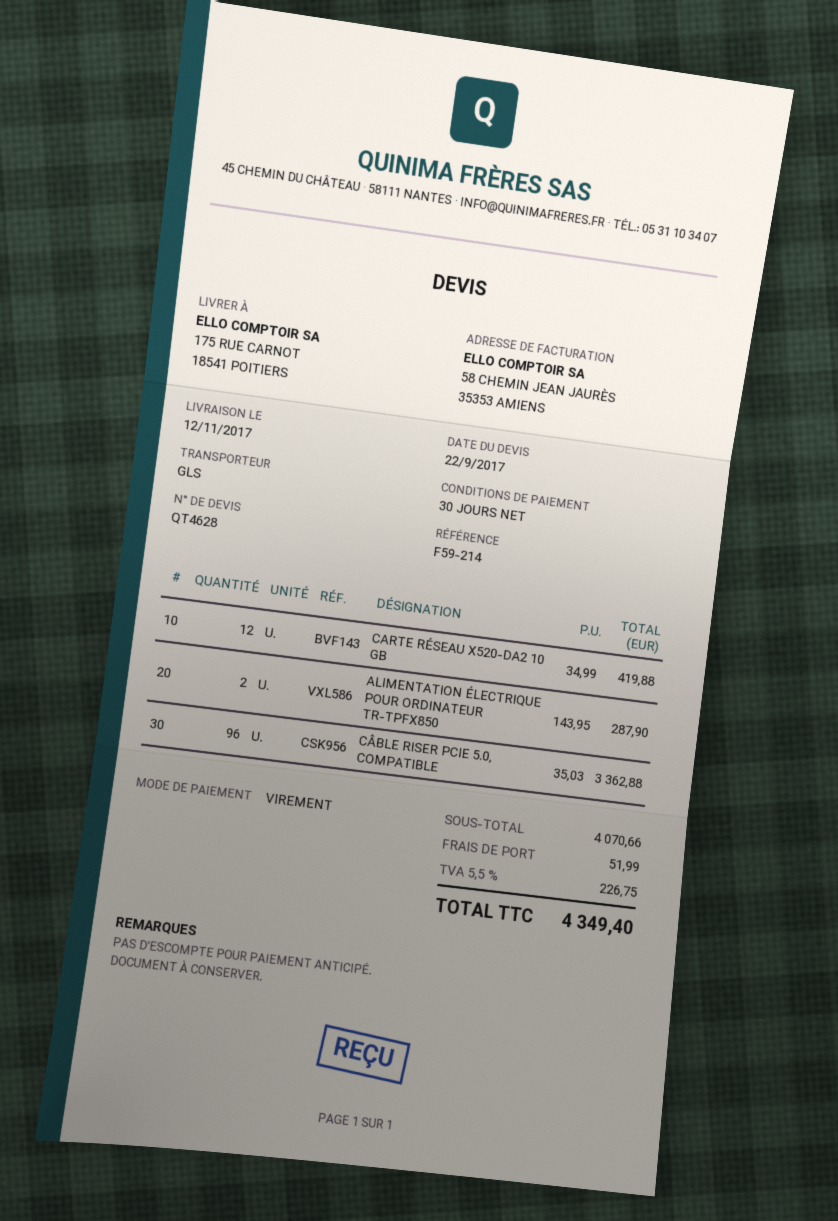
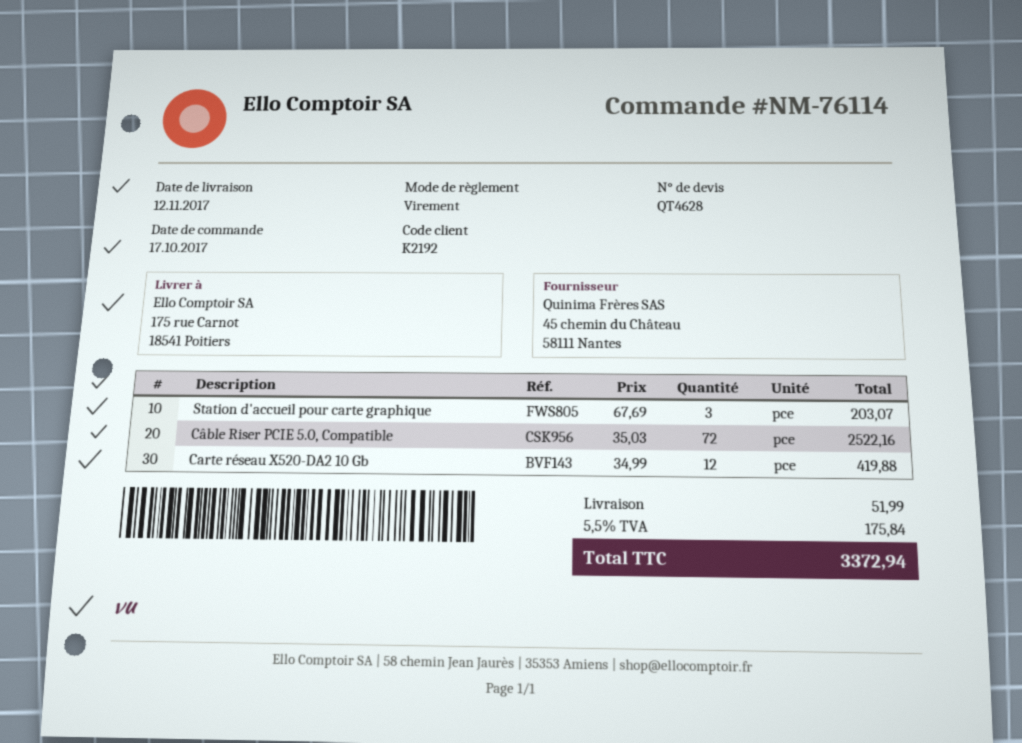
ALIMENTATION ÉLECTRIQUE POUR ORDINATEUR TR-TPFX850: 2 x 143.95 = 287.90 -> none
CÂBLE RISER PCIE 5.0, COMPATIBLE: 96 x 35.03 = 3362.88 -> 72 x 35.03 = 2522.16
Station d'accueil pour carte graphique: none -> 3 x 67.69 = 203.07
tax: 5.5% = 226.75 -> 5.5% = 175.84
total: 4349.40 -> 3372.94

